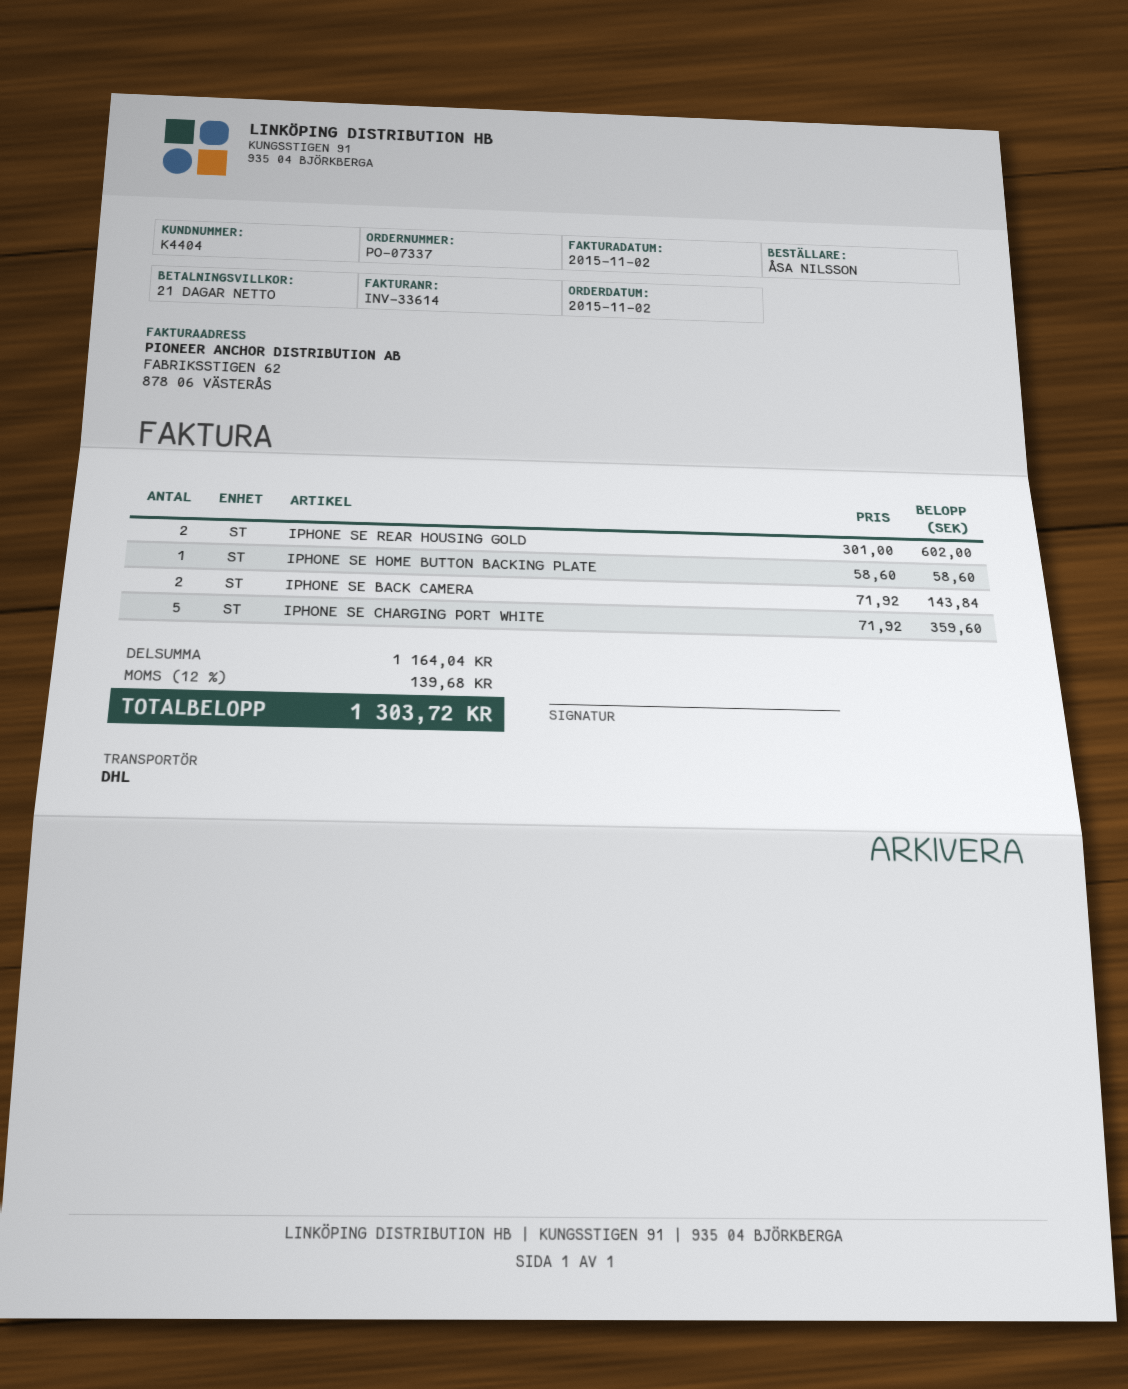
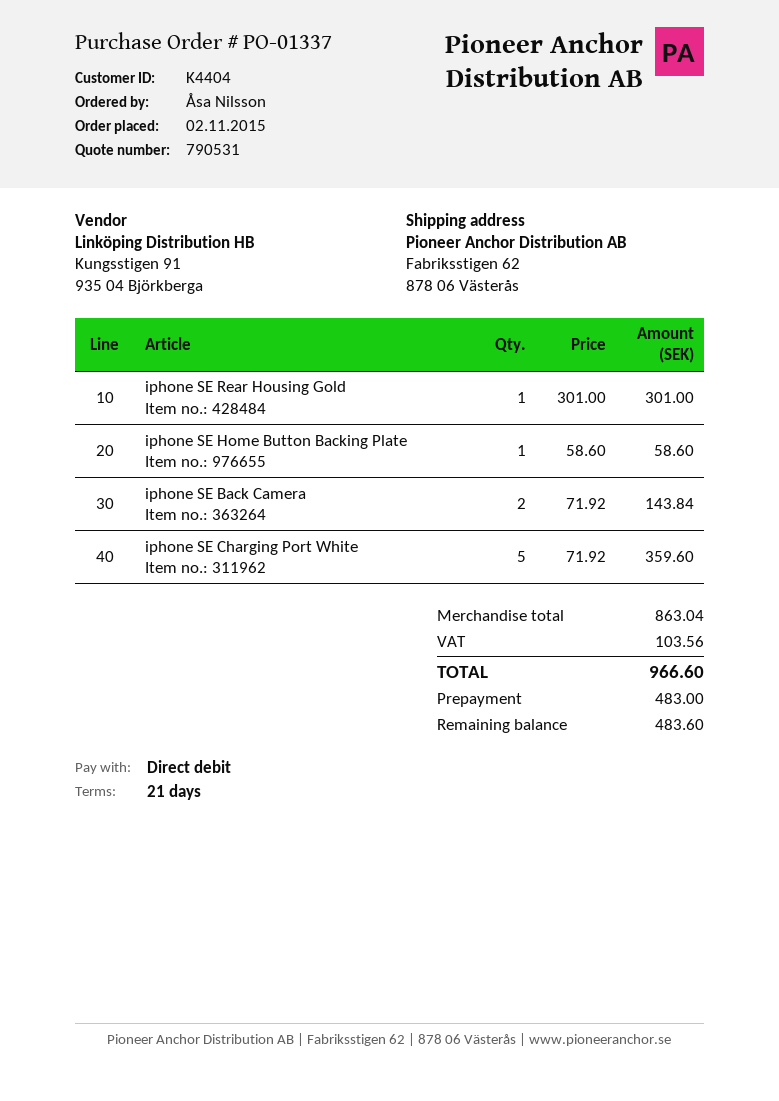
order number: PO-07337 -> PO-01337
IPHONE SE REAR HOUSING GOLD: 2 x 301.00 = 602.00 -> 1 x 301.00 = 301.00
subtotal: 1164.04 -> 863.04
tax: 139.68 -> 103.56
total: 1303.72 -> 966.60

